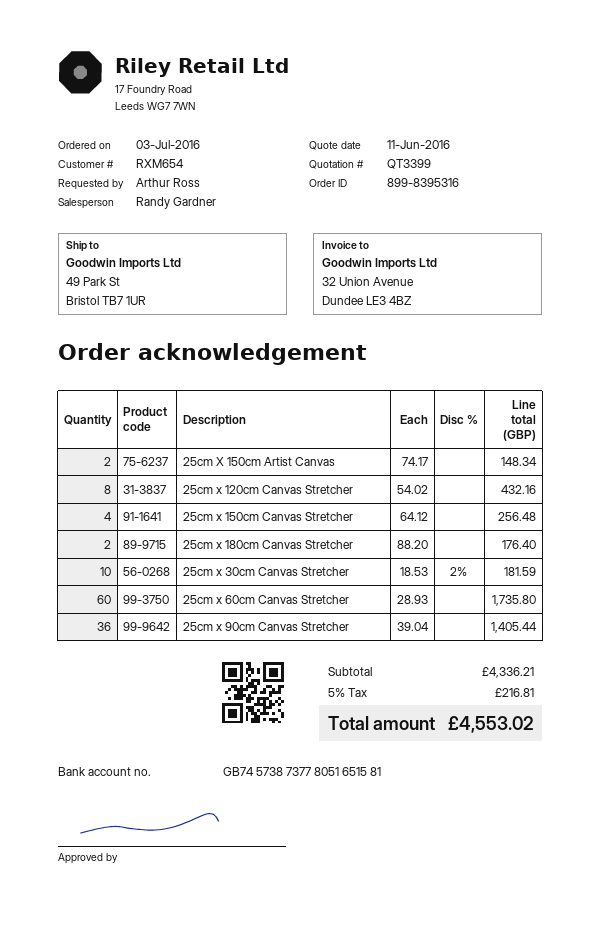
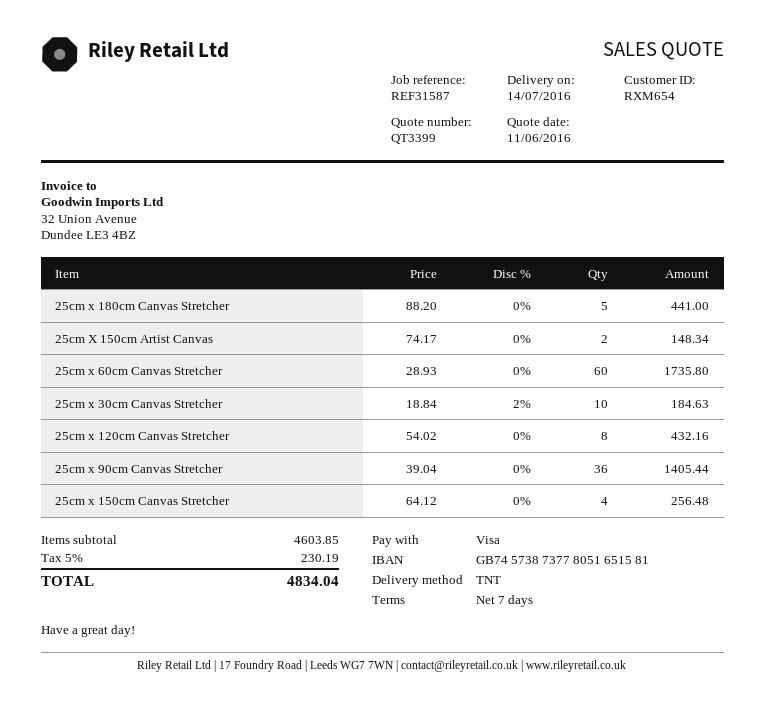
25cm x 180cm Canvas Stretcher: 2 x 88.20 = 176.40 -> 5 x 88.20 = 441.00
25cm x 30cm Canvas Stretcher: 10 x 18.53 - 2% = 181.59 -> 10 x 18.84 - 2% = 184.63
subtotal: 4336.21 -> 4603.85
tax: 5% = 216.81 -> 5% = 230.19
total: 4553.02 -> 4834.04

